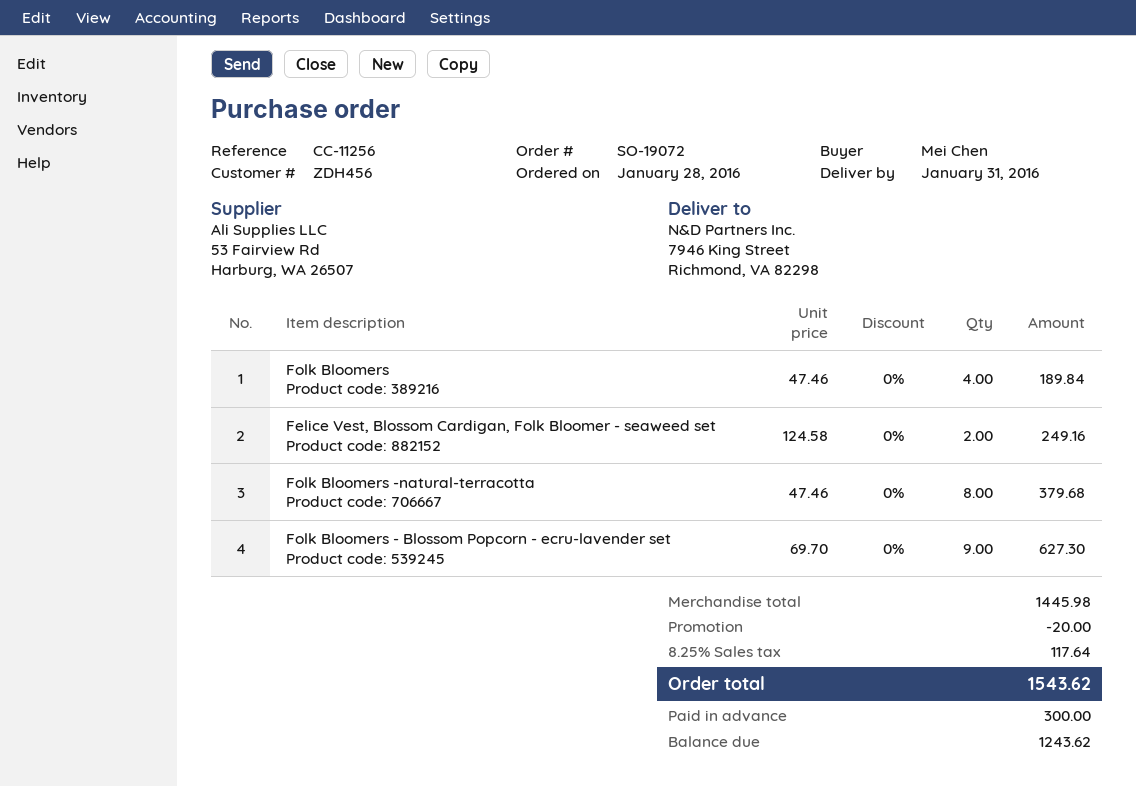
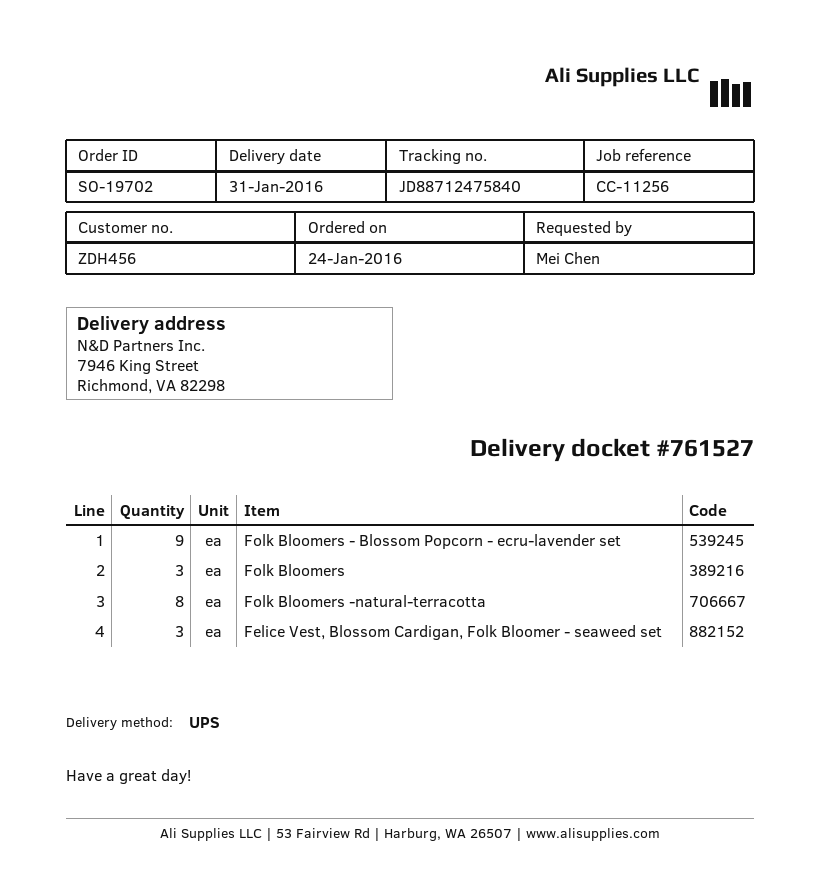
order number: SO-19072 -> SO-19702
order date: 2016-01-28 -> 2016-01-24
Folk Bloomers: 4 -> 3
Felice Vest, Blossom Cardigan, Folk Bloomer - seaweed set: 2 -> 3

